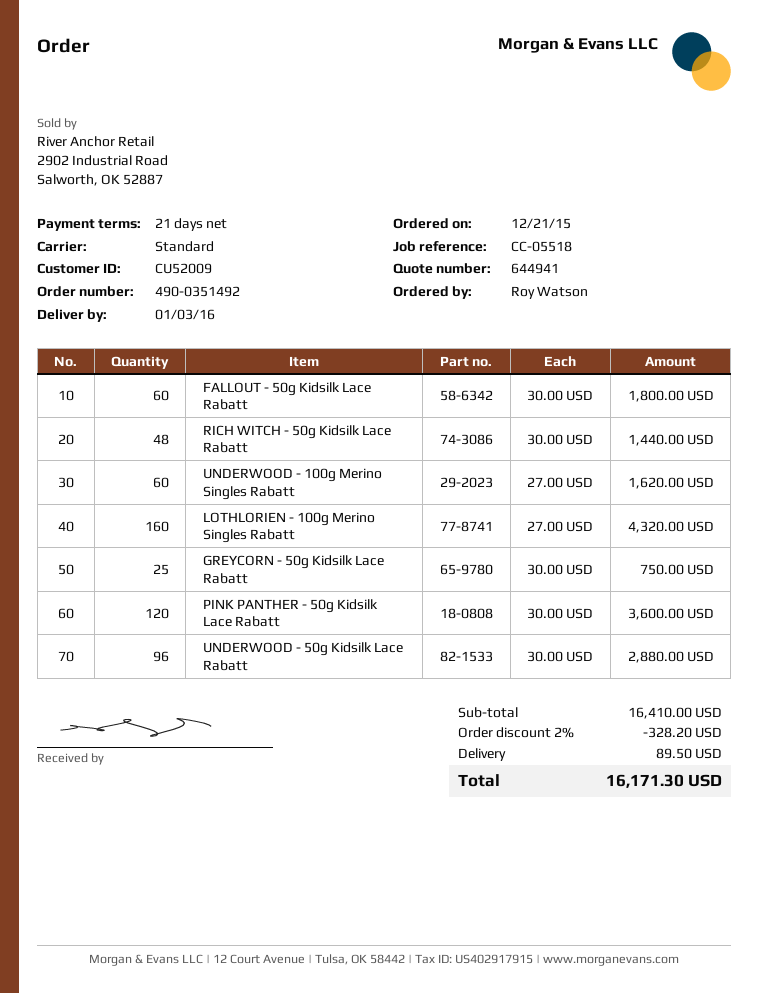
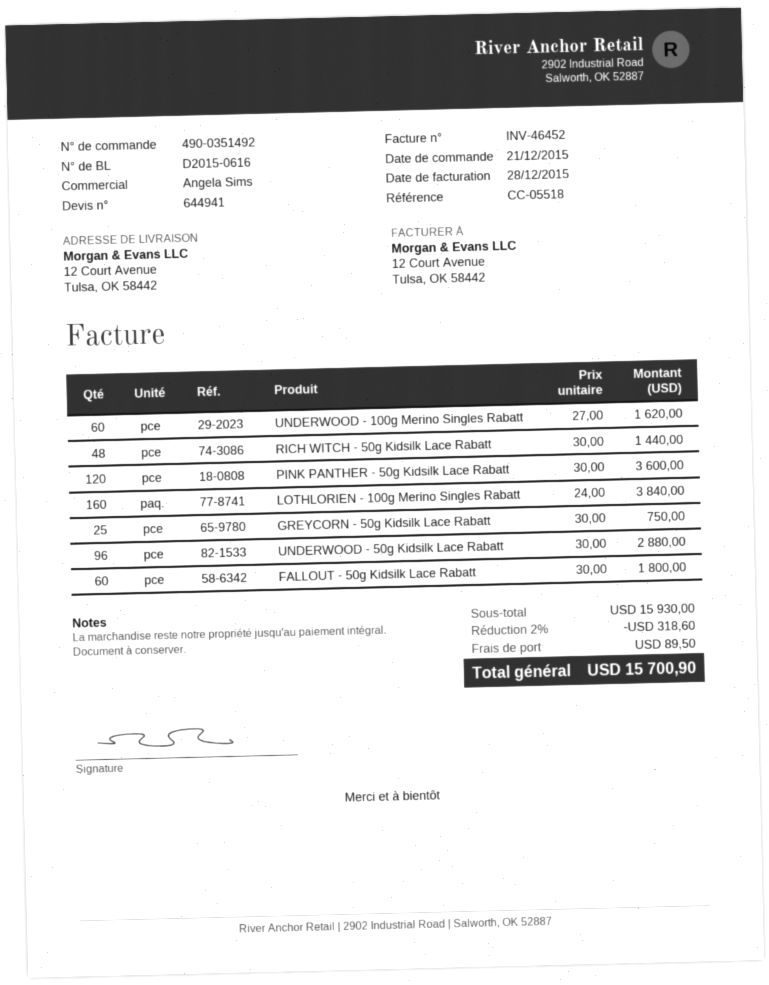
LOTHLORIEN - 100g Merino Singles Rabatt: 160 x 27.00 = 4320.00 -> 160 x 24.00 = 3840.00
subtotal: 16410.00 -> 15930.00
discount: 2% = 328.20 -> 2% = 318.60
total: 16171.30 -> 15700.90

